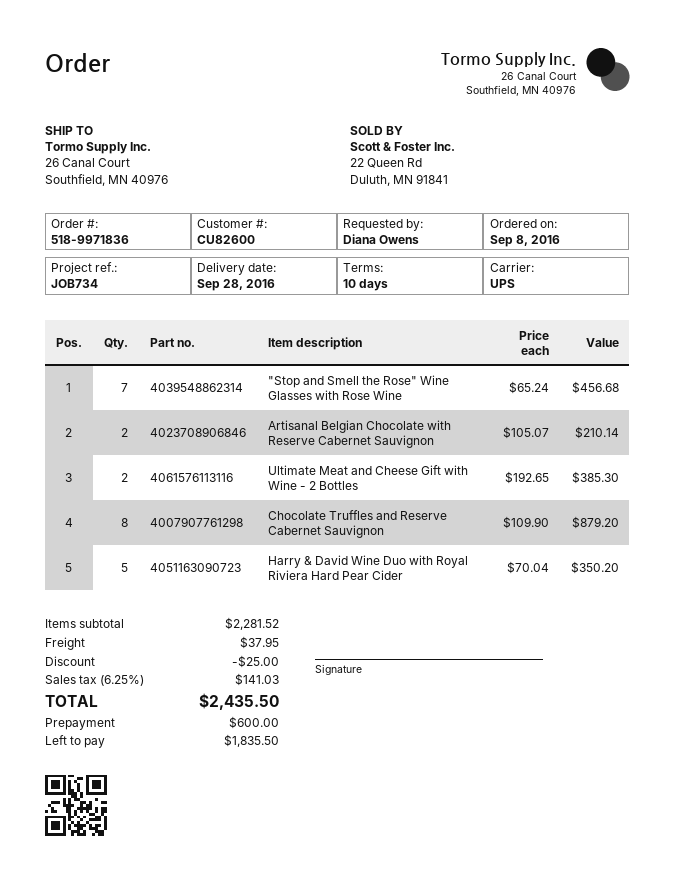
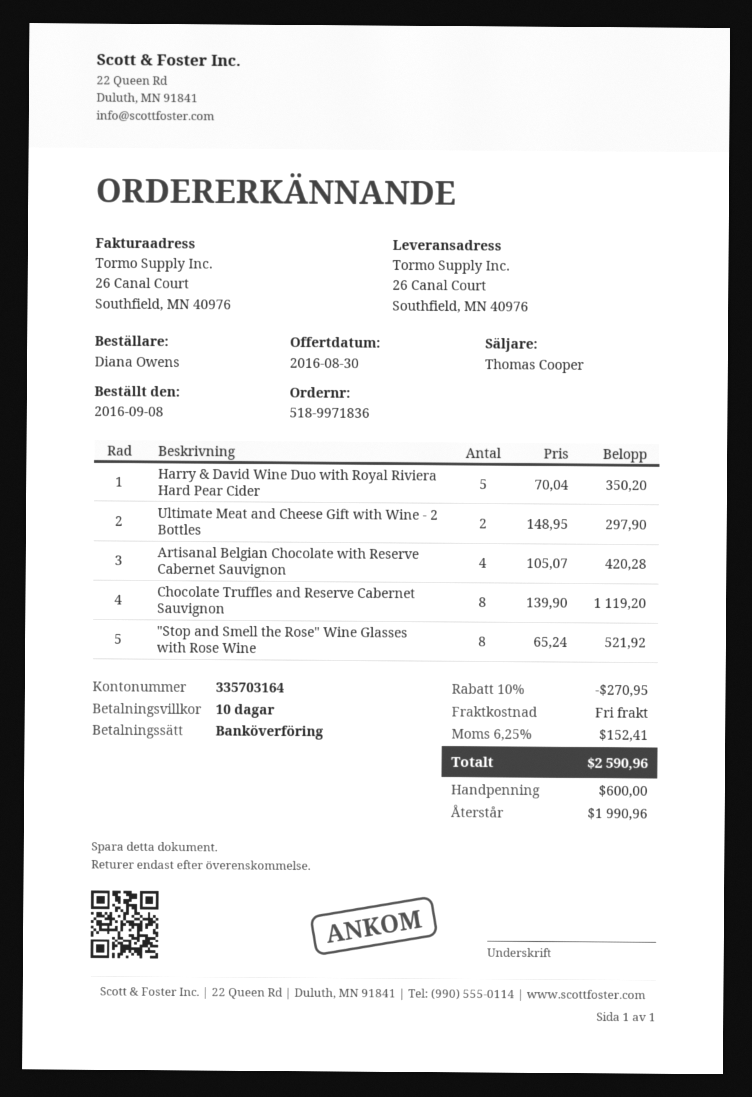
"Stop and Smell the Rose" Wine Glasses with Rose Wine: 7 x 65.24 = 456.68 -> 8 x 65.24 = 521.92
Artisanal Belgian Chocolate with Reserve Cabernet Sauvignon: 2 x 105.07 = 210.14 -> 4 x 105.07 = 420.28
Ultimate Meat and Cheese Gift with Wine - 2 Bottles: 2 x 192.65 = 385.30 -> 2 x 148.95 = 297.90
Chocolate Truffles and Reserve Cabernet Sauvignon: 8 x 109.90 = 879.20 -> 8 x 139.90 = 1119.20
discount: 25.00 -> 270.95
shipping: 37.95 -> 0.00
tax: 6.25% = 141.03 -> 6.25% = 152.41
total: 2435.50 -> 2590.96
balance: 1835.50 -> 1990.96

